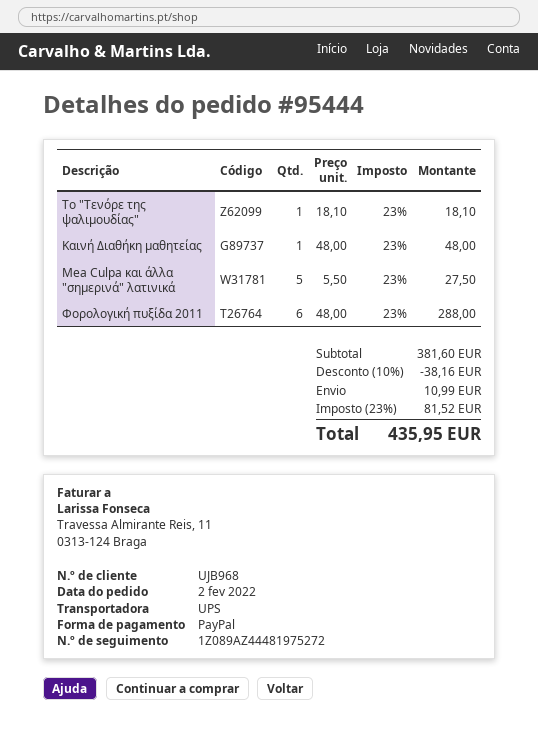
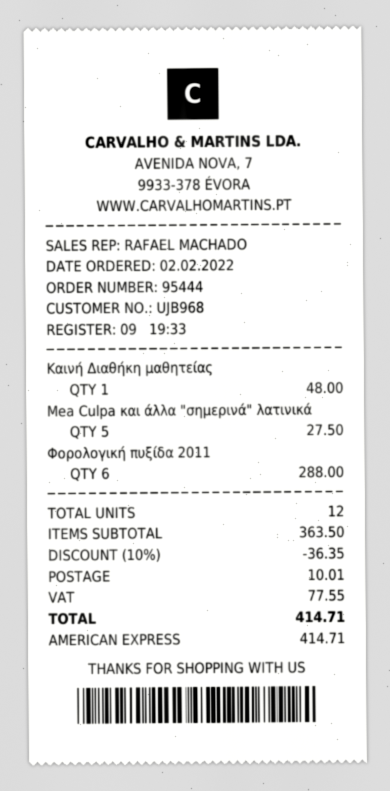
payment method: PayPal -> American Express
Το "Τενόρε της ψαλιμουδίας": 1 for 18.10 -> none
subtotal: 381.60 -> 363.50
discount: 10% = 38.16 -> 10% = 36.35
shipping: 10.99 -> 10.01
tax: 81.52 -> 77.55
total: 435.95 -> 414.71

